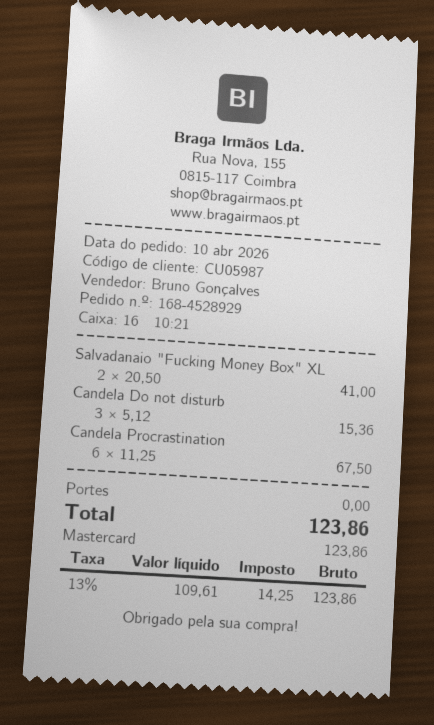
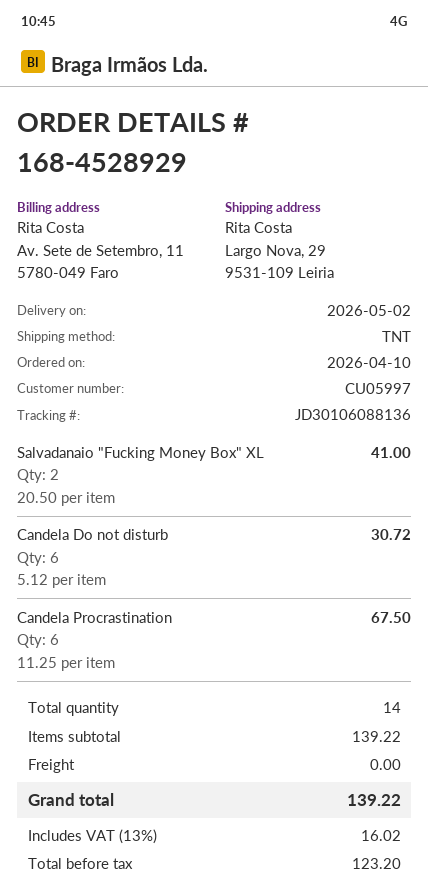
customer number: CU05987 -> CU05997
Candela Do not disturb: 3 x 5.12 = 15.36 -> 6 x 5.12 = 30.72
net: 109.61 -> 123.20
tax: 13% = 14.25 -> 13% = 16.02
total: 123.86 -> 139.22

